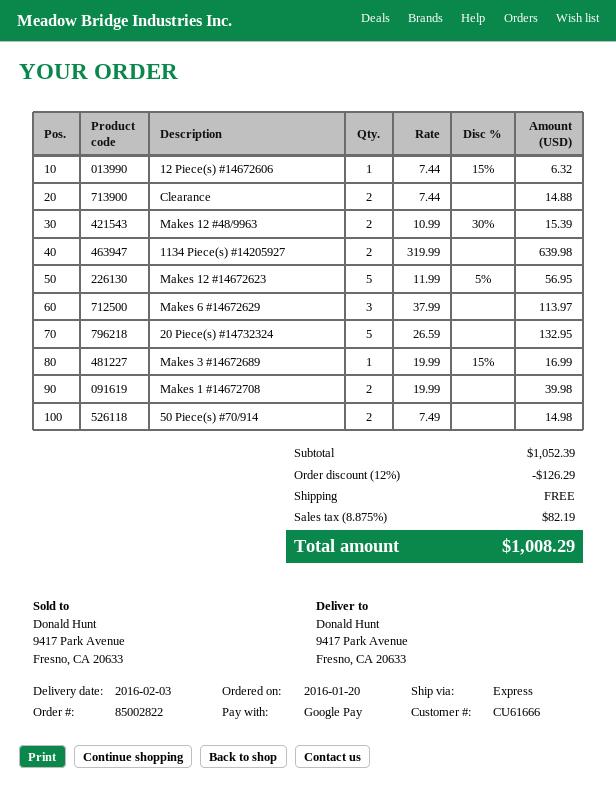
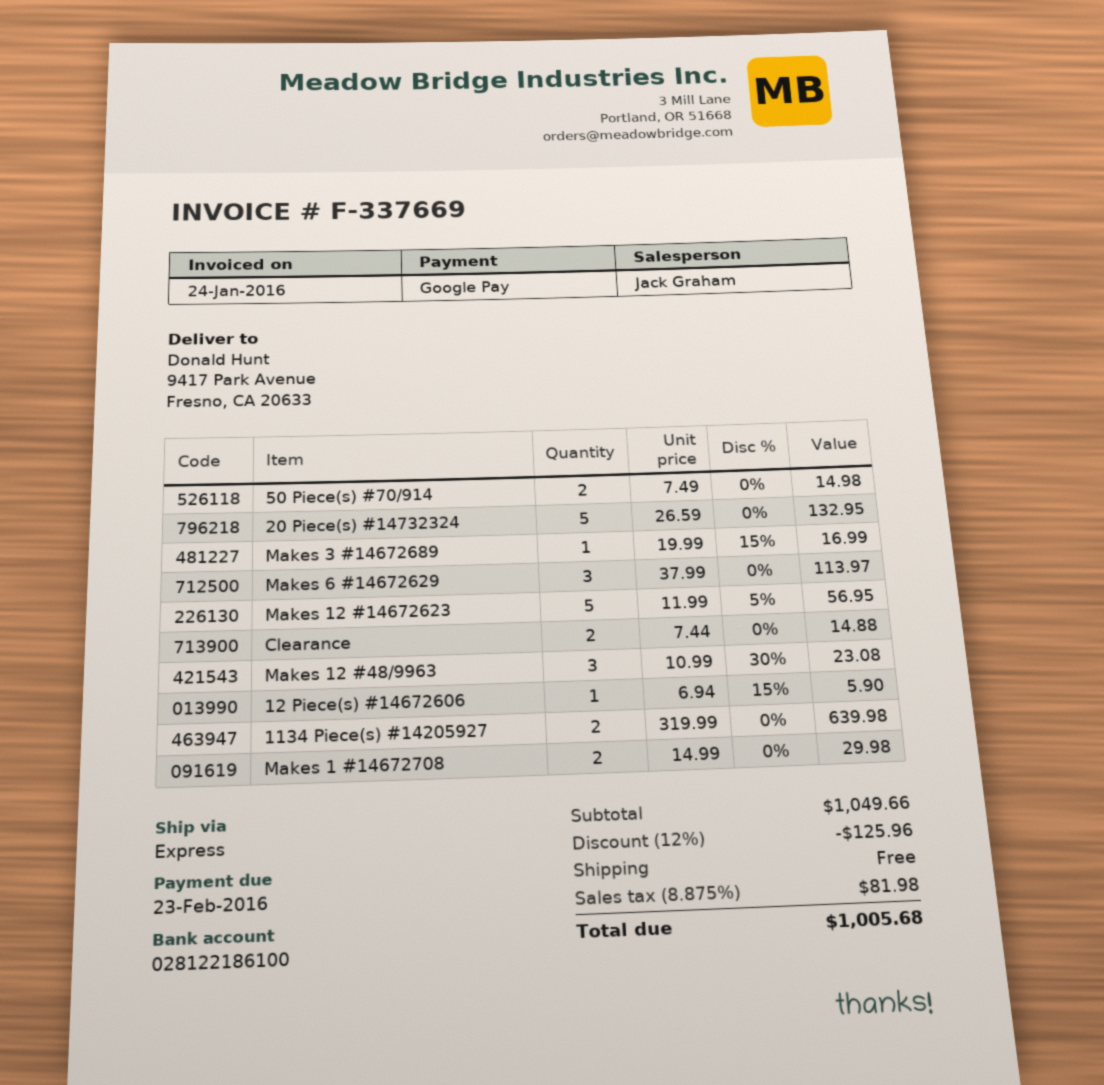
12 Piece(s) #14672606: 1 x 7.44 - 15% = 6.32 -> 1 x 6.94 - 15% = 5.90
Makes 12 #48/9963: 2 x 10.99 - 30% = 15.39 -> 3 x 10.99 - 30% = 23.08
Makes 1 #14672708: 2 x 19.99 = 39.98 -> 2 x 14.99 = 29.98
subtotal: 1052.39 -> 1049.66
discount: 12% = 126.29 -> 12% = 125.96
tax: 8.875% = 82.19 -> 8.875% = 81.98
total: 1008.29 -> 1005.68

